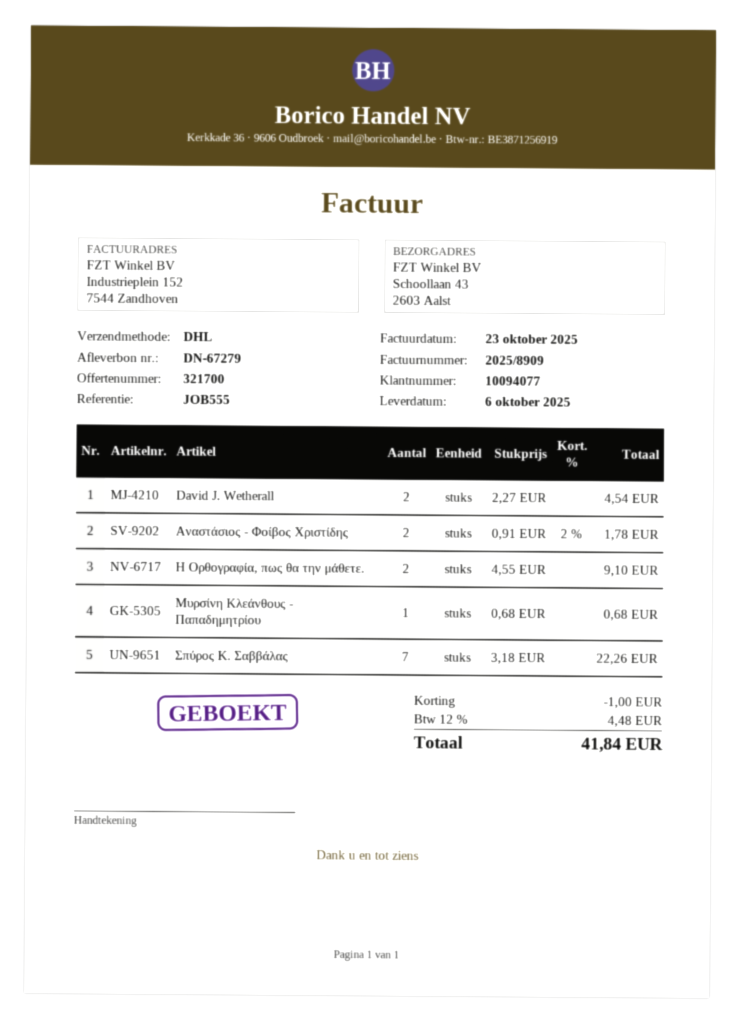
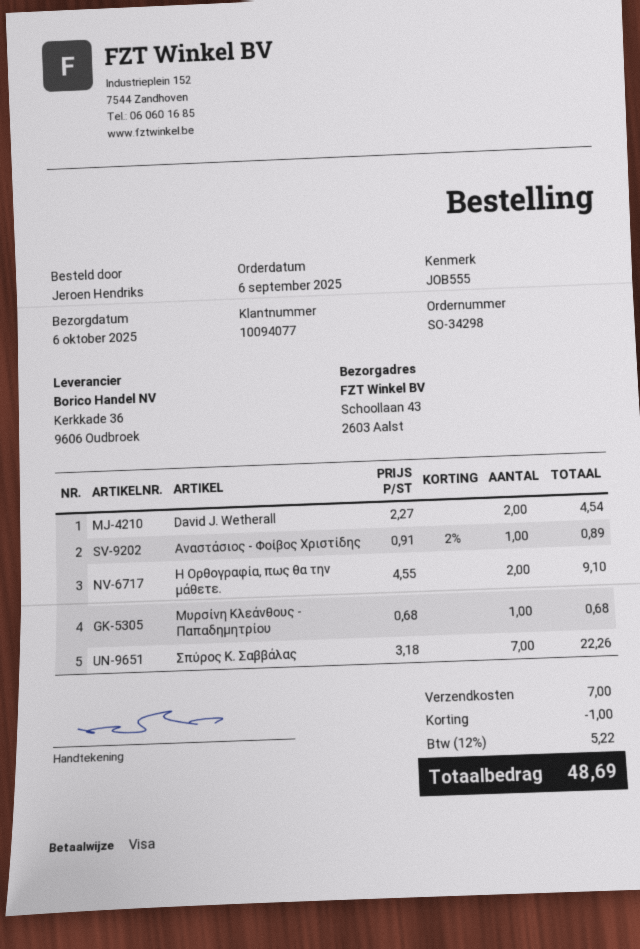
Αναστάσιος - Φοίβος Χριστίδης: 2 x 0.91 - 2% = 1.78 -> 1 x 0.91 - 2% = 0.89
shipping: none -> 7.00
tax: 12% = 4.48 -> 12% = 5.22
total: 41.84 -> 48.69

